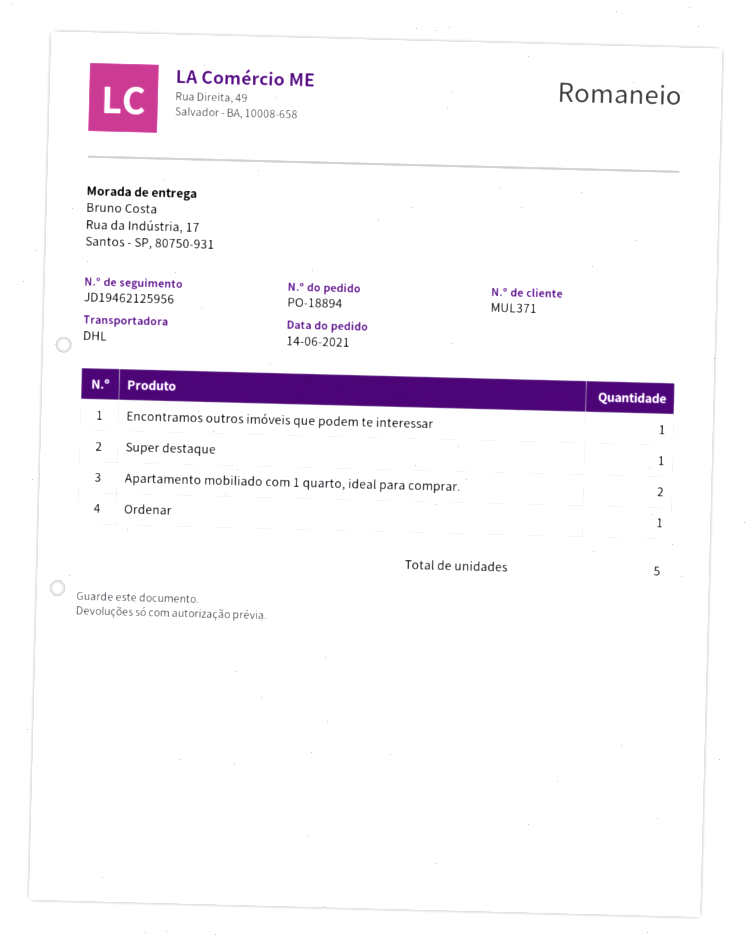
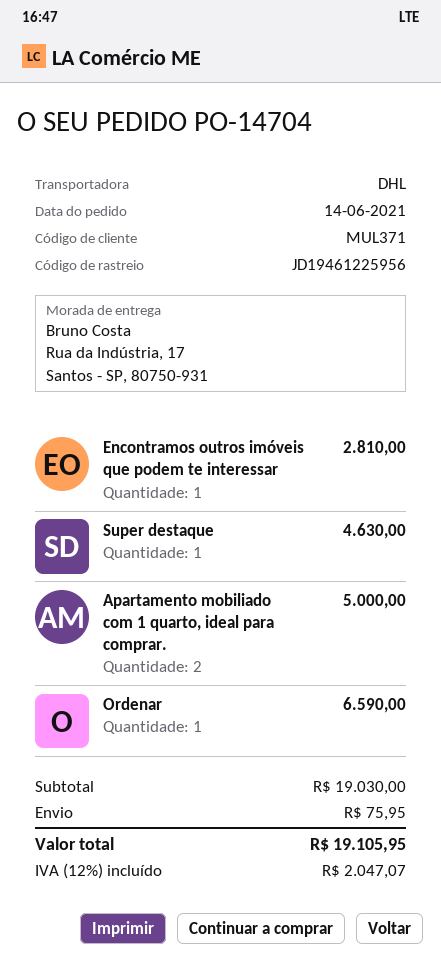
order number: PO-18894 -> PO-14704
tracking number: JD19462125956 -> JD19461225956

